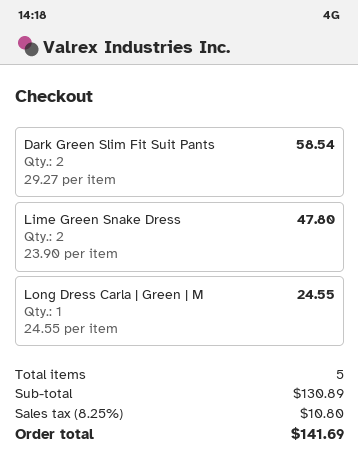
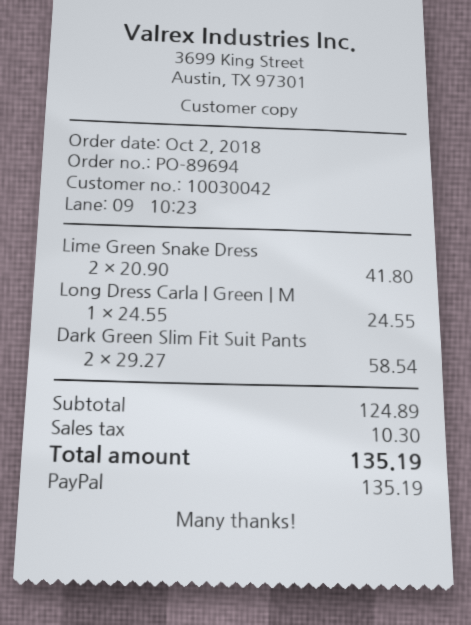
Lime Green Snake Dress: 2 x 23.90 = 47.80 -> 2 x 20.90 = 41.80
subtotal: 130.89 -> 124.89
tax: 10.80 -> 10.30
total: 141.69 -> 135.19

